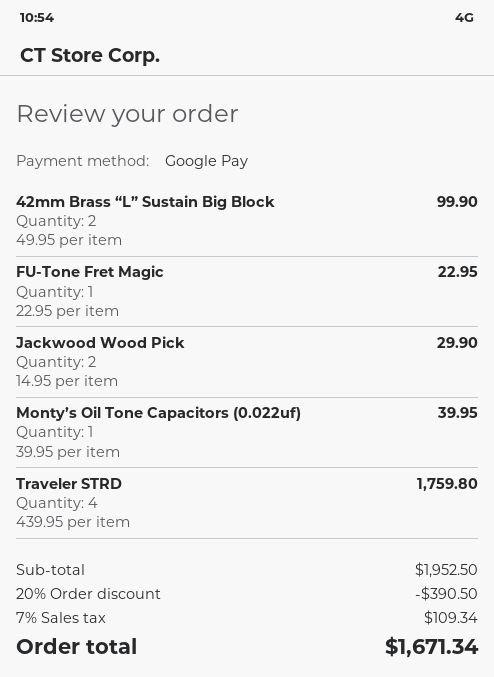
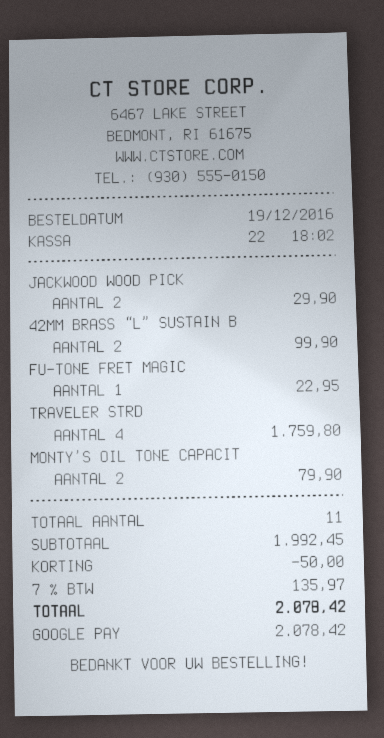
Monty’s Oil Tone Capacitors (0.022uf): 1 for 39.95 -> 2 for 79.90
subtotal: 1952.50 -> 1992.45
discount: 390.50 -> 50.00
tax: 7% = 109.34 -> 7% = 135.97
total: 1671.34 -> 2078.42

